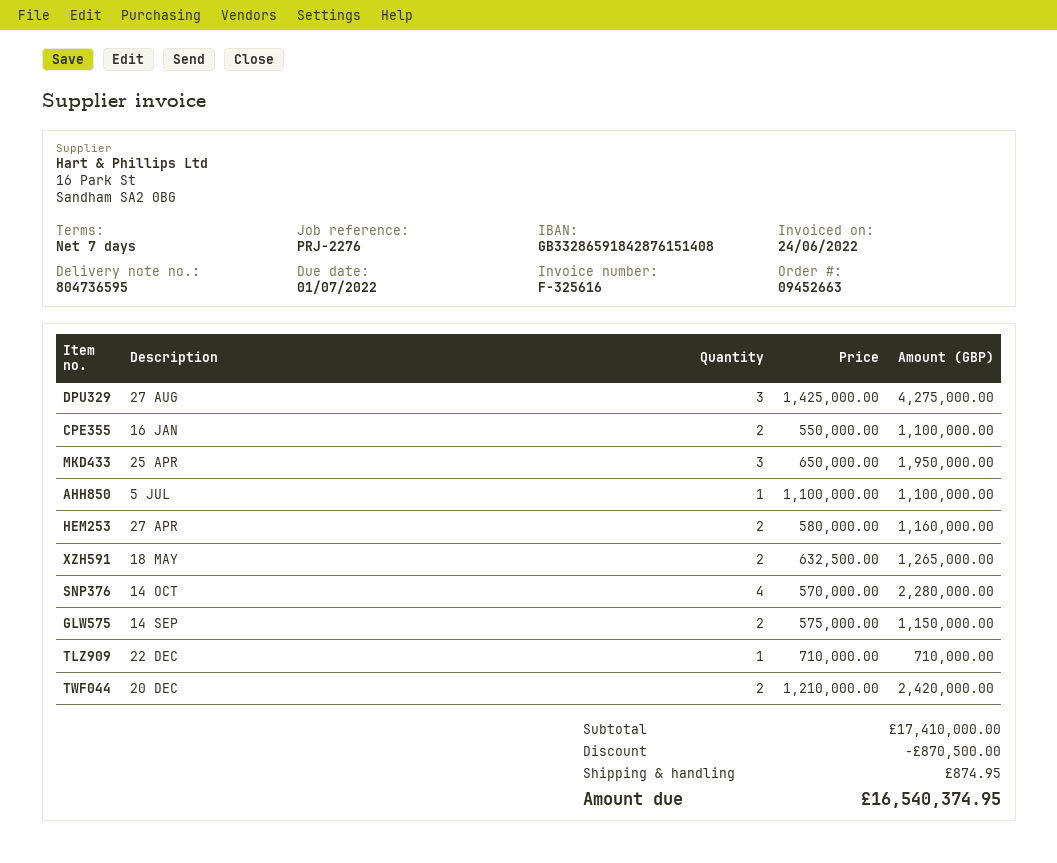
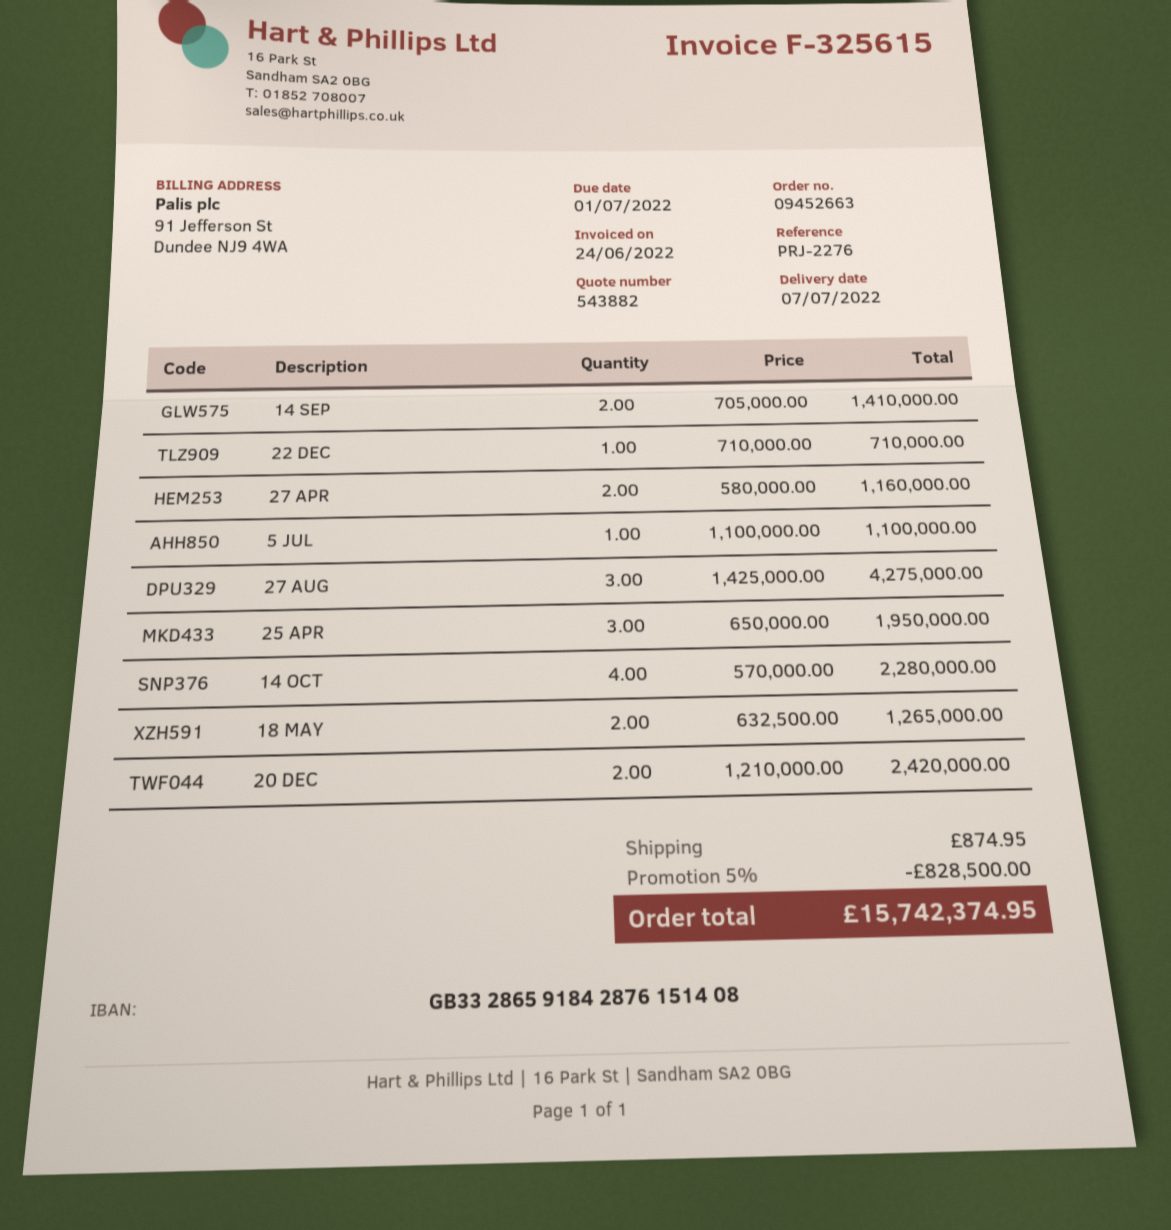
invoice number: F-325616 -> F-325615
16 JAN: 2 x 550000.00 = 1100000.00 -> none
14 SEP: 2 x 575000.00 = 1150000.00 -> 2 x 705000.00 = 1410000.00
discount: 870500.00 -> 828500.00
total: 16540374.95 -> 15742374.95

